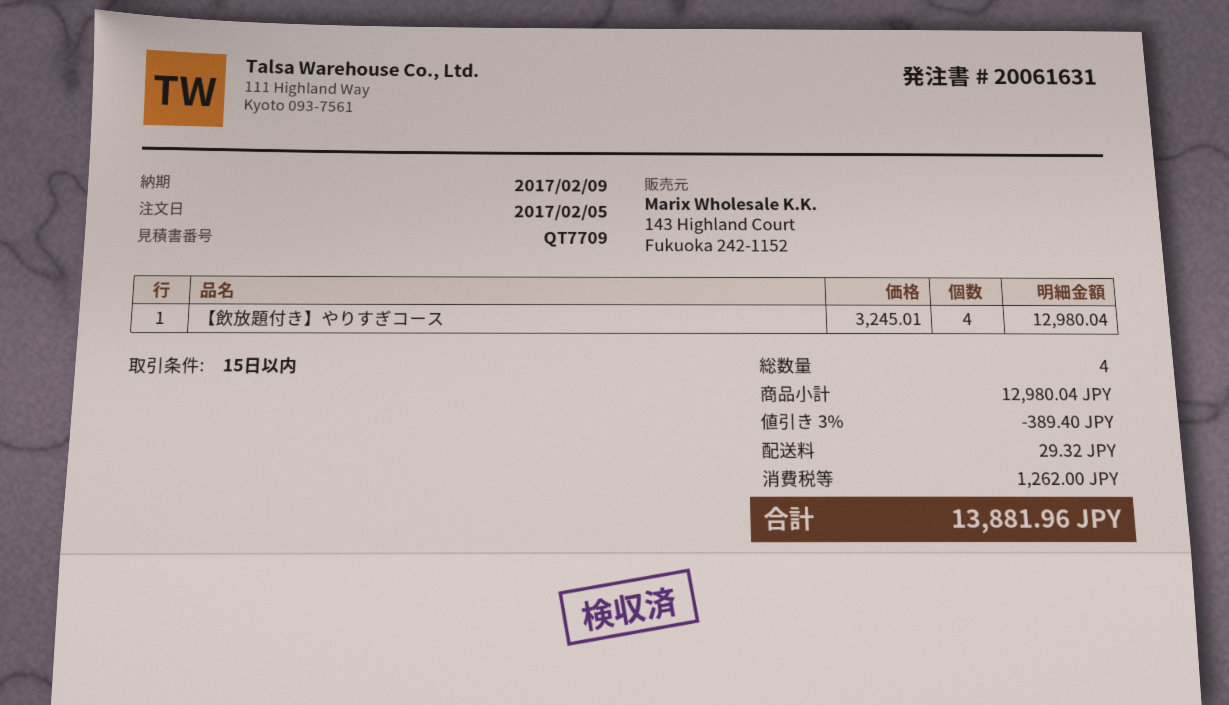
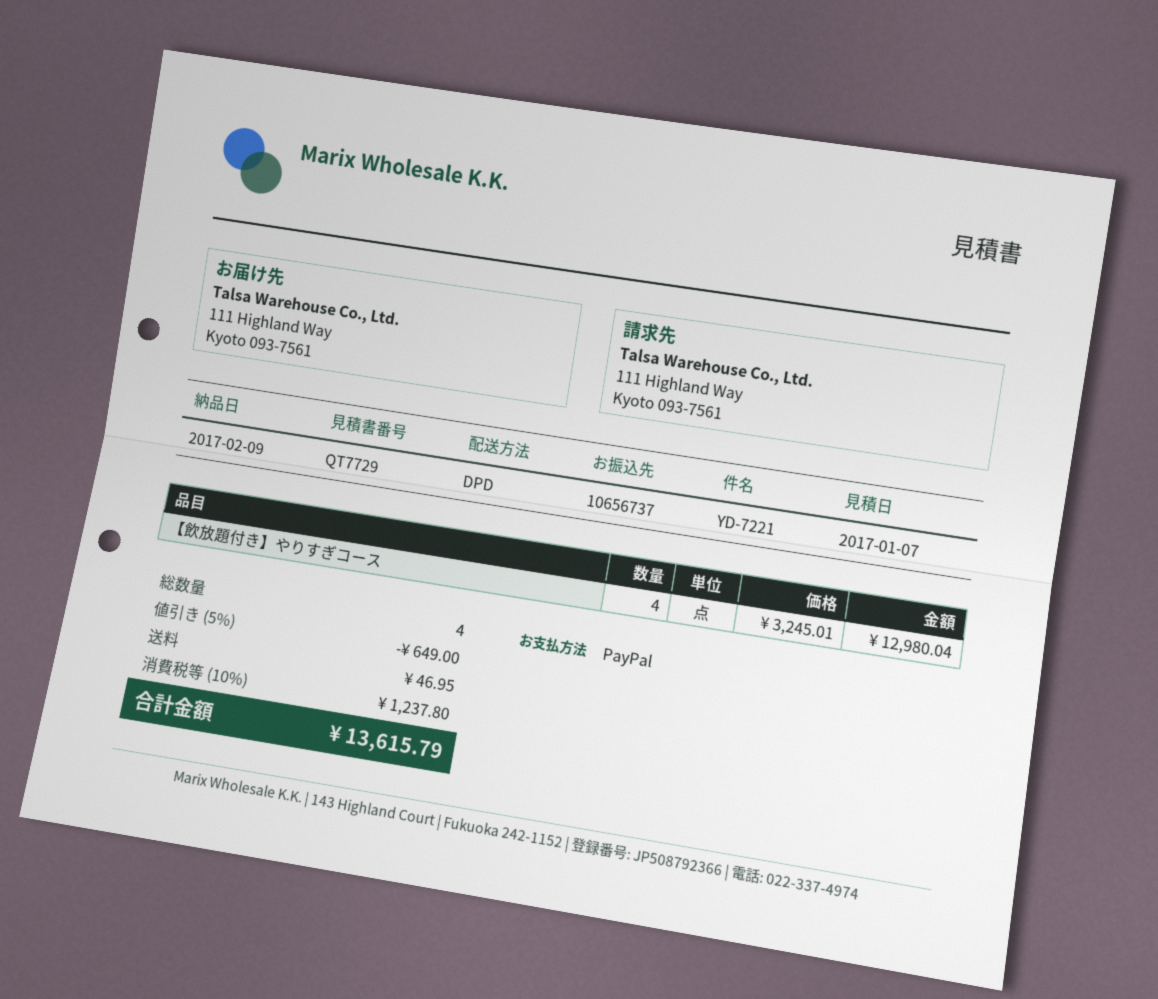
quote number: QT7709 -> QT7729
discount: 3% = 389.40 -> 5% = 649.00
shipping: 29.32 -> 46.95
tax: 1262.00 -> 1237.80
total: 13881.96 -> 13615.79

